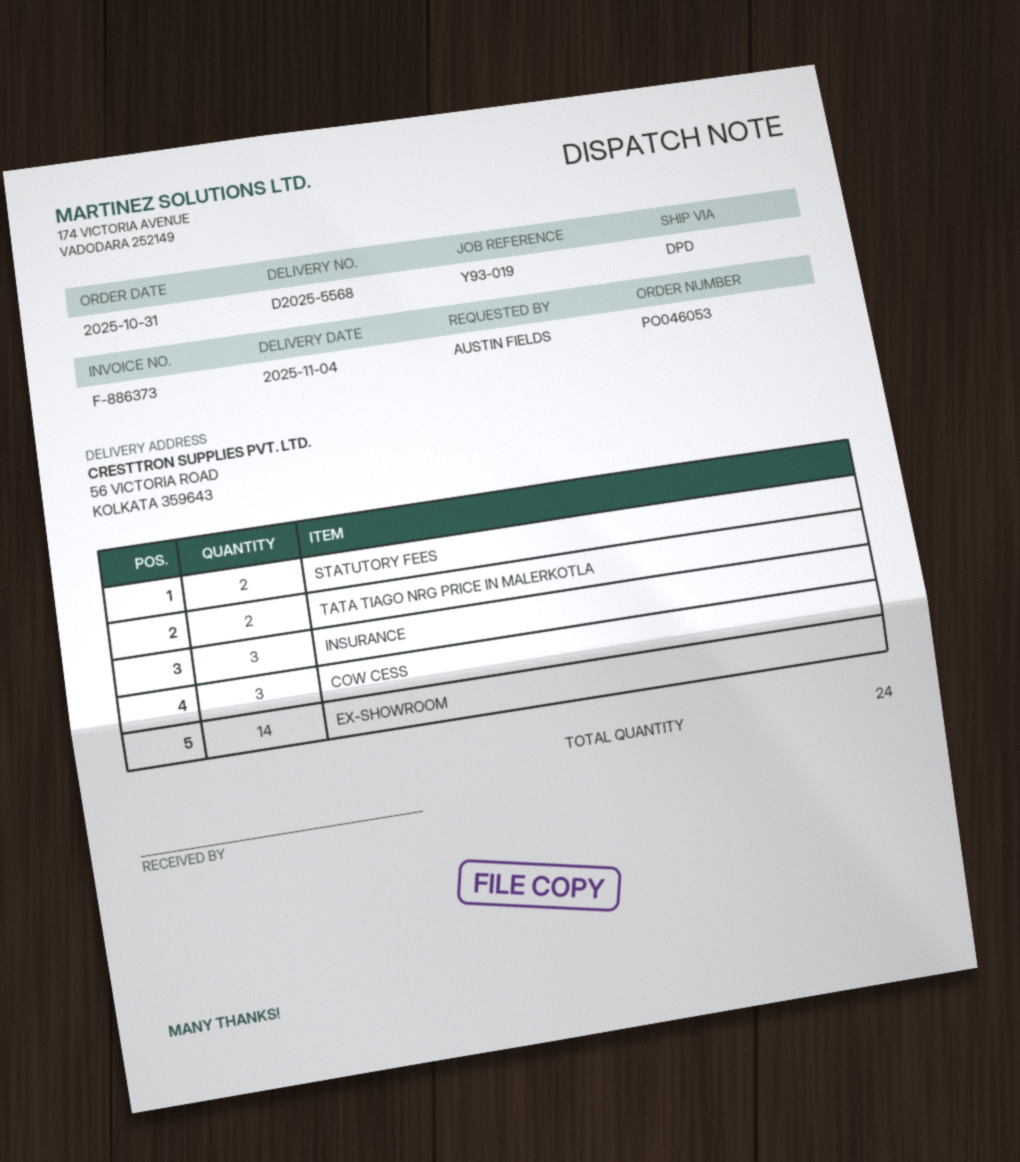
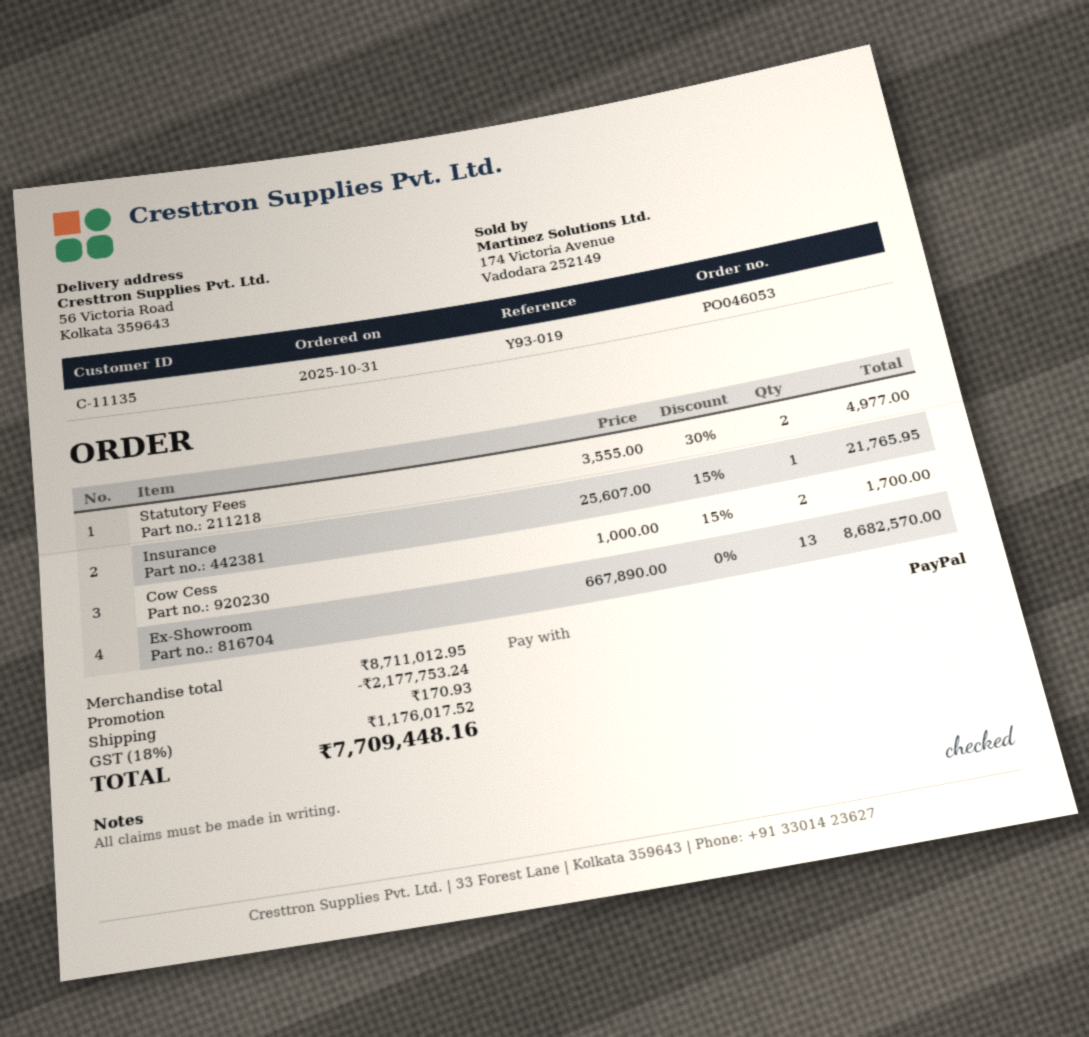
TATA TIAGO NRG PRICE IN MALERKOTLA: 2 -> none
INSURANCE: 3 -> 1
COW CESS: 3 -> 2
EX-SHOWROOM: 14 -> 13

